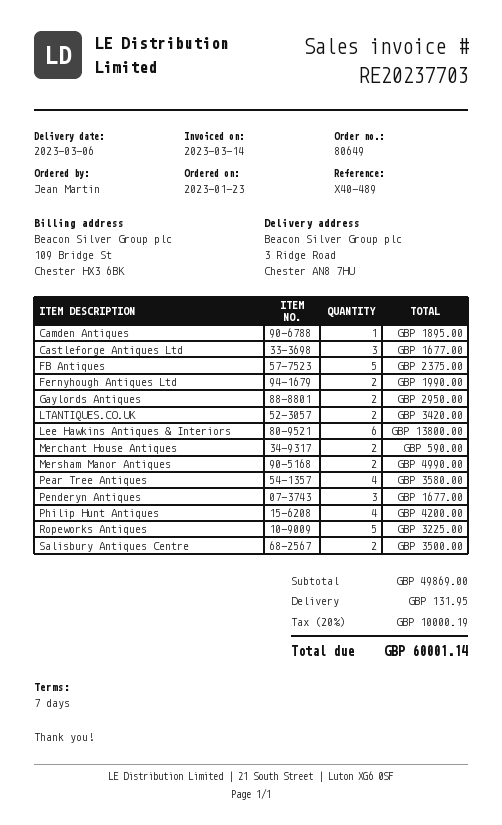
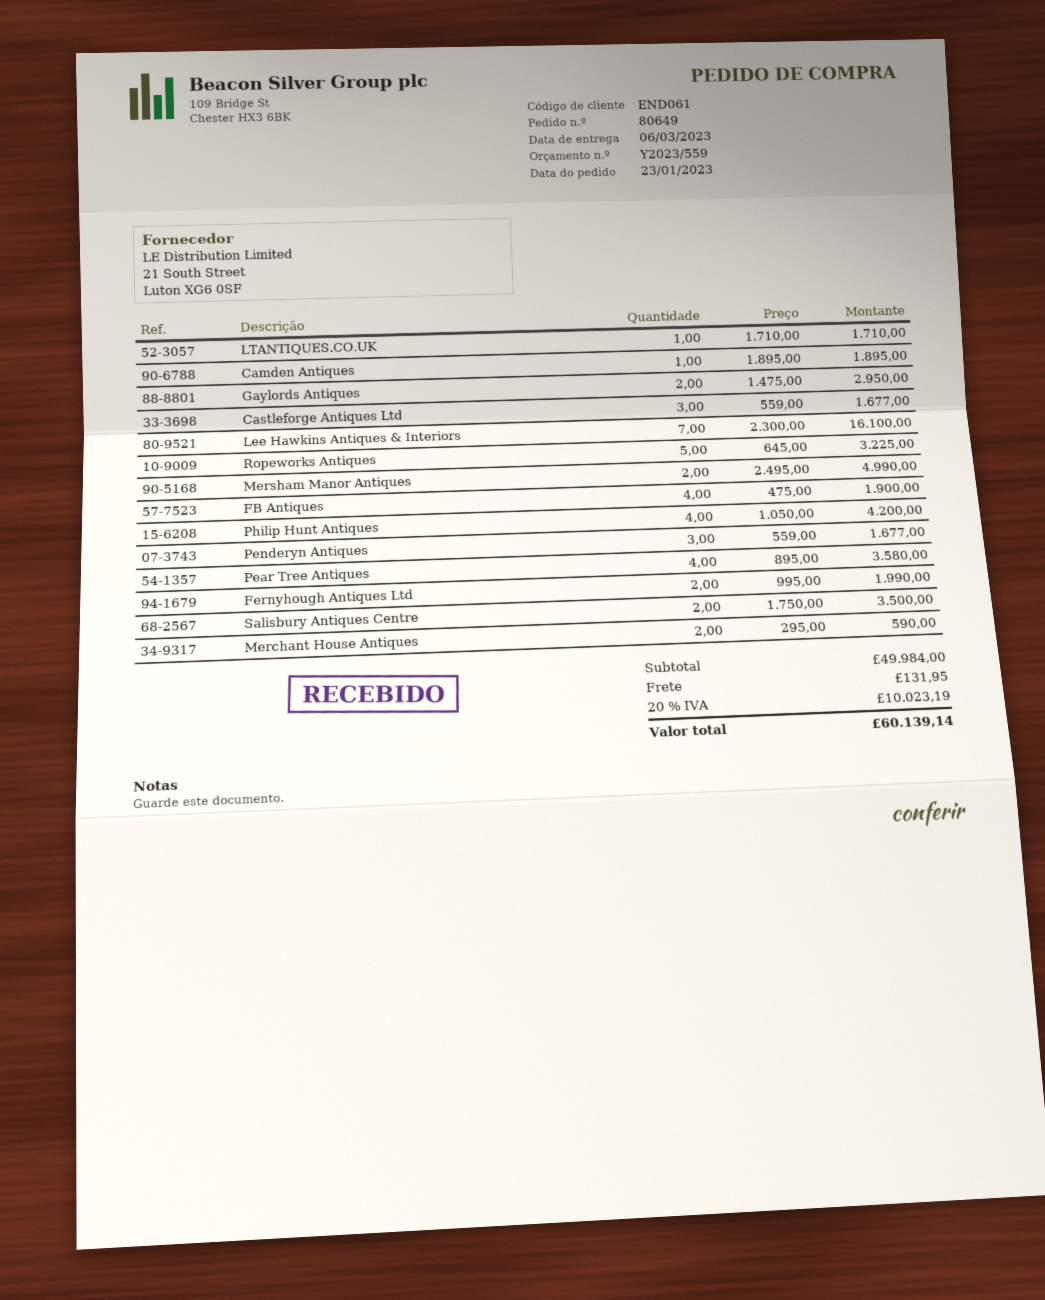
FB Antiques: 5 for 2375.00 -> 4 for 1900.00
LTANTIQUES.CO.UK: 2 for 3420.00 -> 1 for 1710.00
Lee Hawkins Antiques & Interiors: 6 for 13800.00 -> 7 for 16100.00
subtotal: 49869.00 -> 49984.00
tax: 20% = 10000.19 -> 20% = 10023.19
total: 60001.14 -> 60139.14

